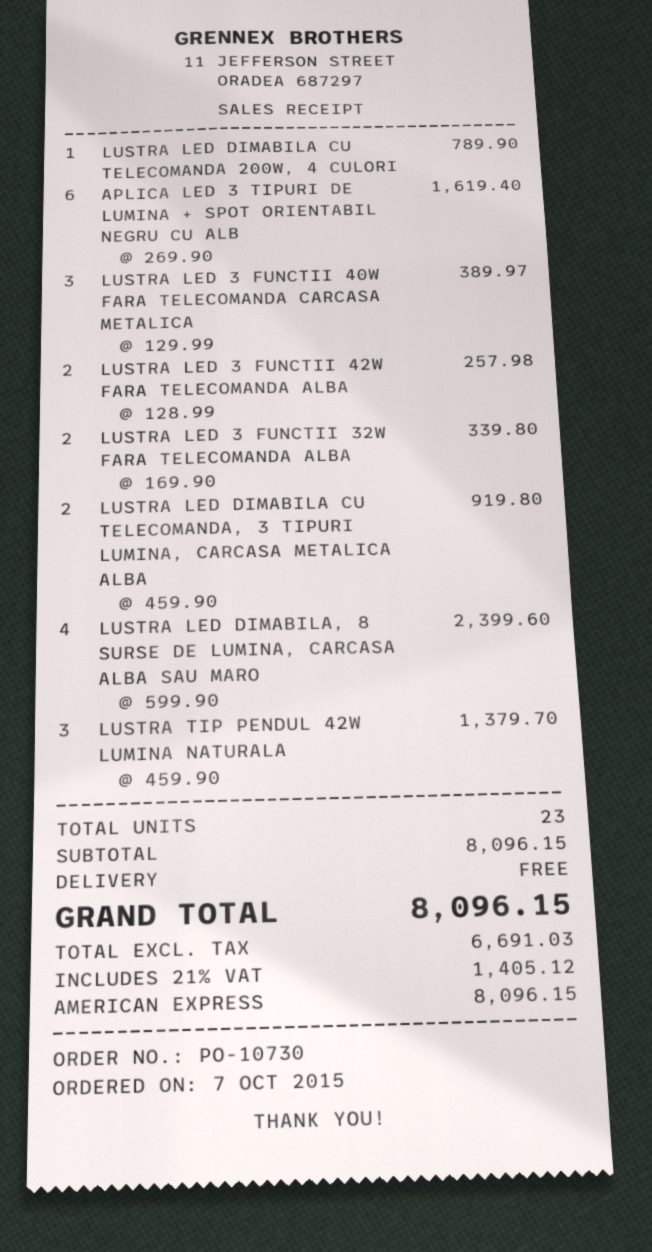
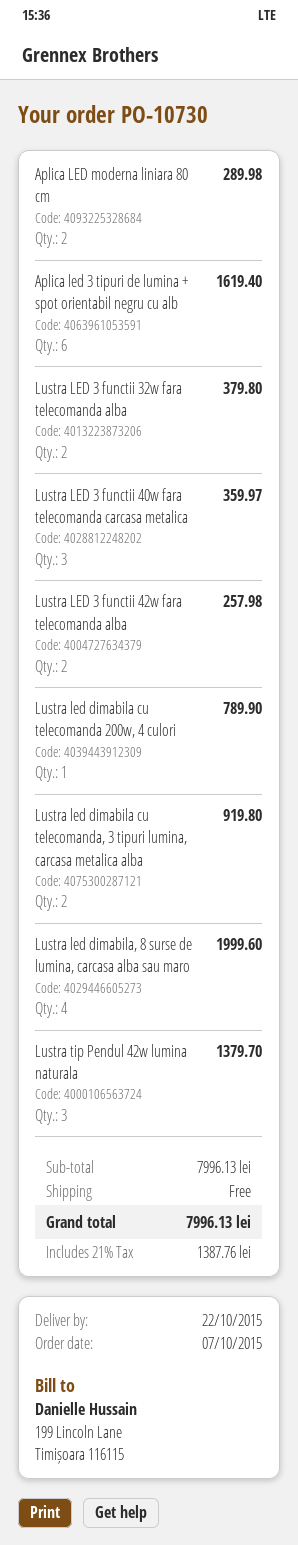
LUSTRA LED 3 FUNCTII 40W FARA TELECOMANDA CARCASA METALICA: 3 for 389.97 -> 3 for 359.97
LUSTRA LED 3 FUNCTII 32W FARA TELECOMANDA ALBA: 2 for 339.80 -> 2 for 379.80
LUSTRA LED DIMABILA, 8 SURSE DE LUMINA, CARCASA ALBA SAU MARO: 4 for 2399.60 -> 4 for 1999.60
Aplica LED moderna liniara 80 cm: none -> 2 for 289.98
subtotal: 8096.15 -> 7996.13
tax: 21% = 1405.12 -> 21% = 1387.76
total: 8096.15 -> 7996.13

